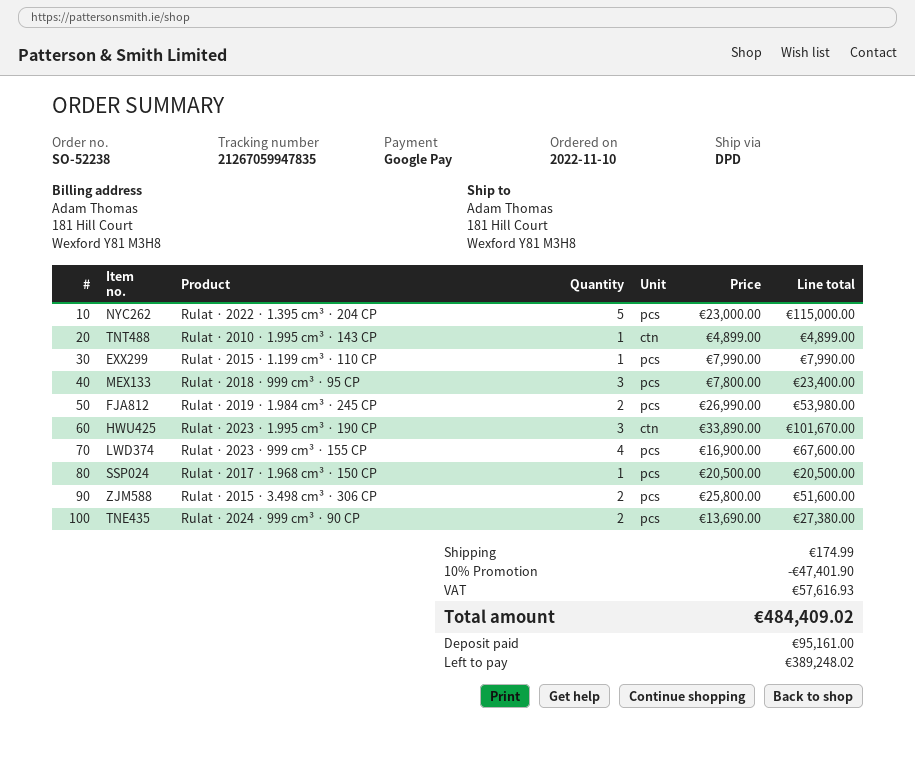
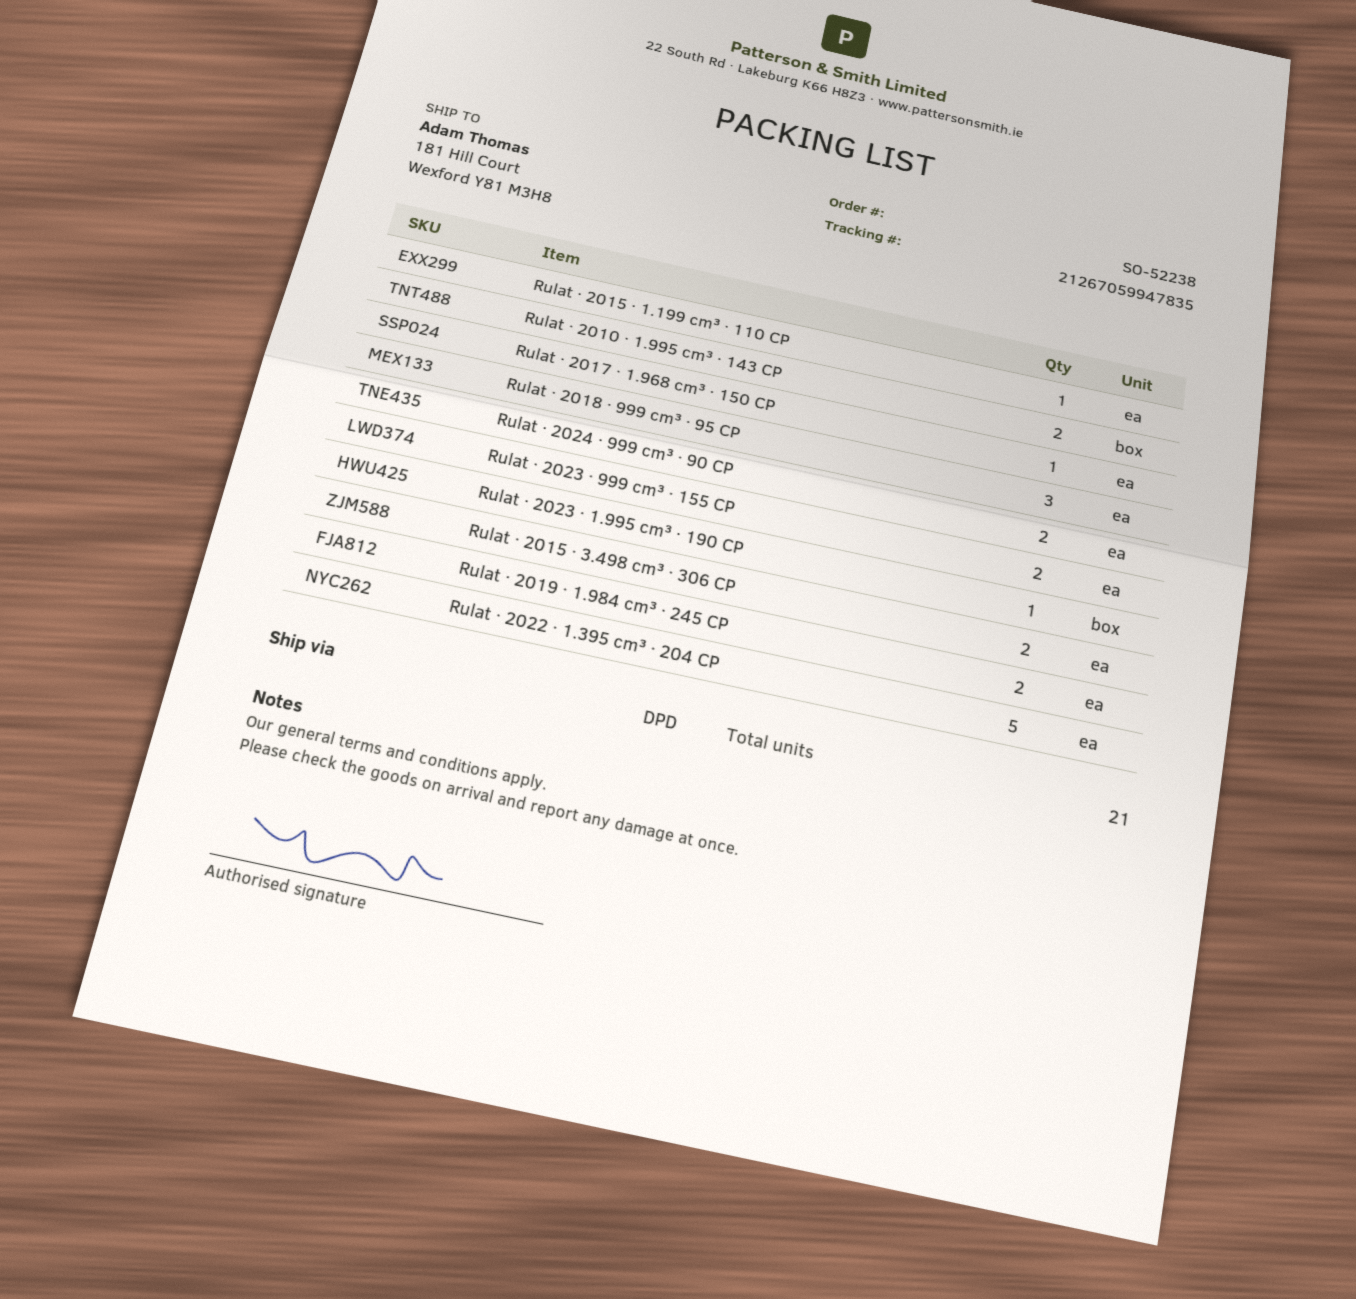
Rulat · 2010 · 1.995 cm³ · 143 CP: 1 -> 2
Rulat · 2023 · 1.995 cm³ · 190 CP: 3 -> 1
Rulat · 2023 · 999 cm³ · 155 CP: 4 -> 2

